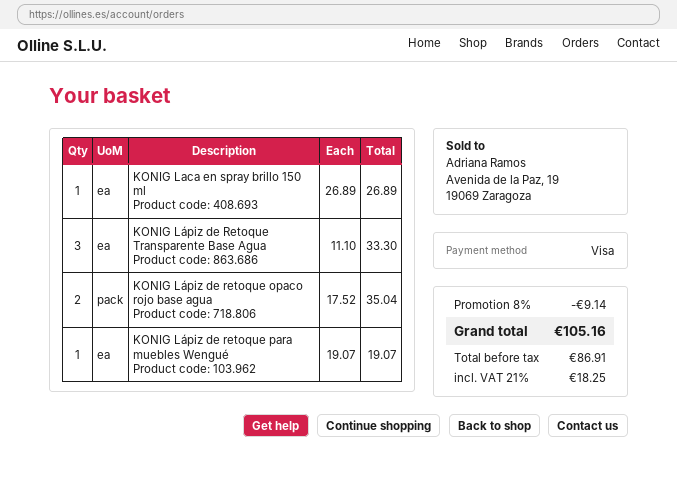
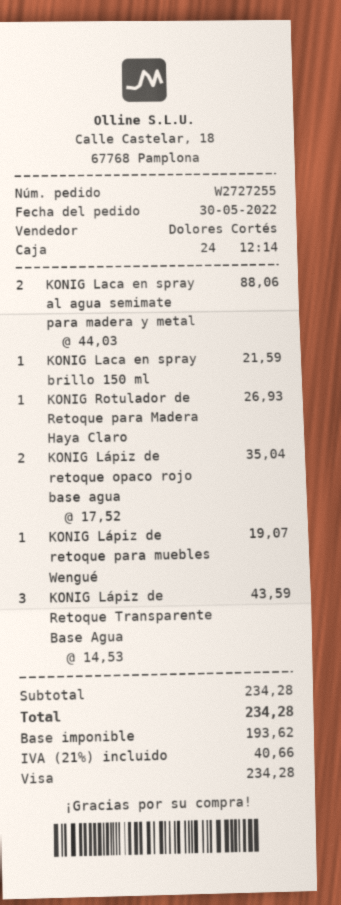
KONIG Laca en spray brillo 150 ml: 1 x 26.89 = 26.89 -> 1 x 21.59 = 21.59
KONIG Lápiz de Retoque Transparente Base Agua: 3 x 11.10 = 33.30 -> 3 x 14.53 = 43.59
KONIG Laca en spray al agua semimate para madera y metal: none -> 2 x 44.03 = 88.06
KONIG Rotulador de Retoque para Madera Haya Claro: none -> 1 x 26.93 = 26.93
discount: 8% = 9.14 -> none
net: 86.91 -> 193.62
tax: 21% = 18.25 -> 21% = 40.66
total: 105.16 -> 234.28

